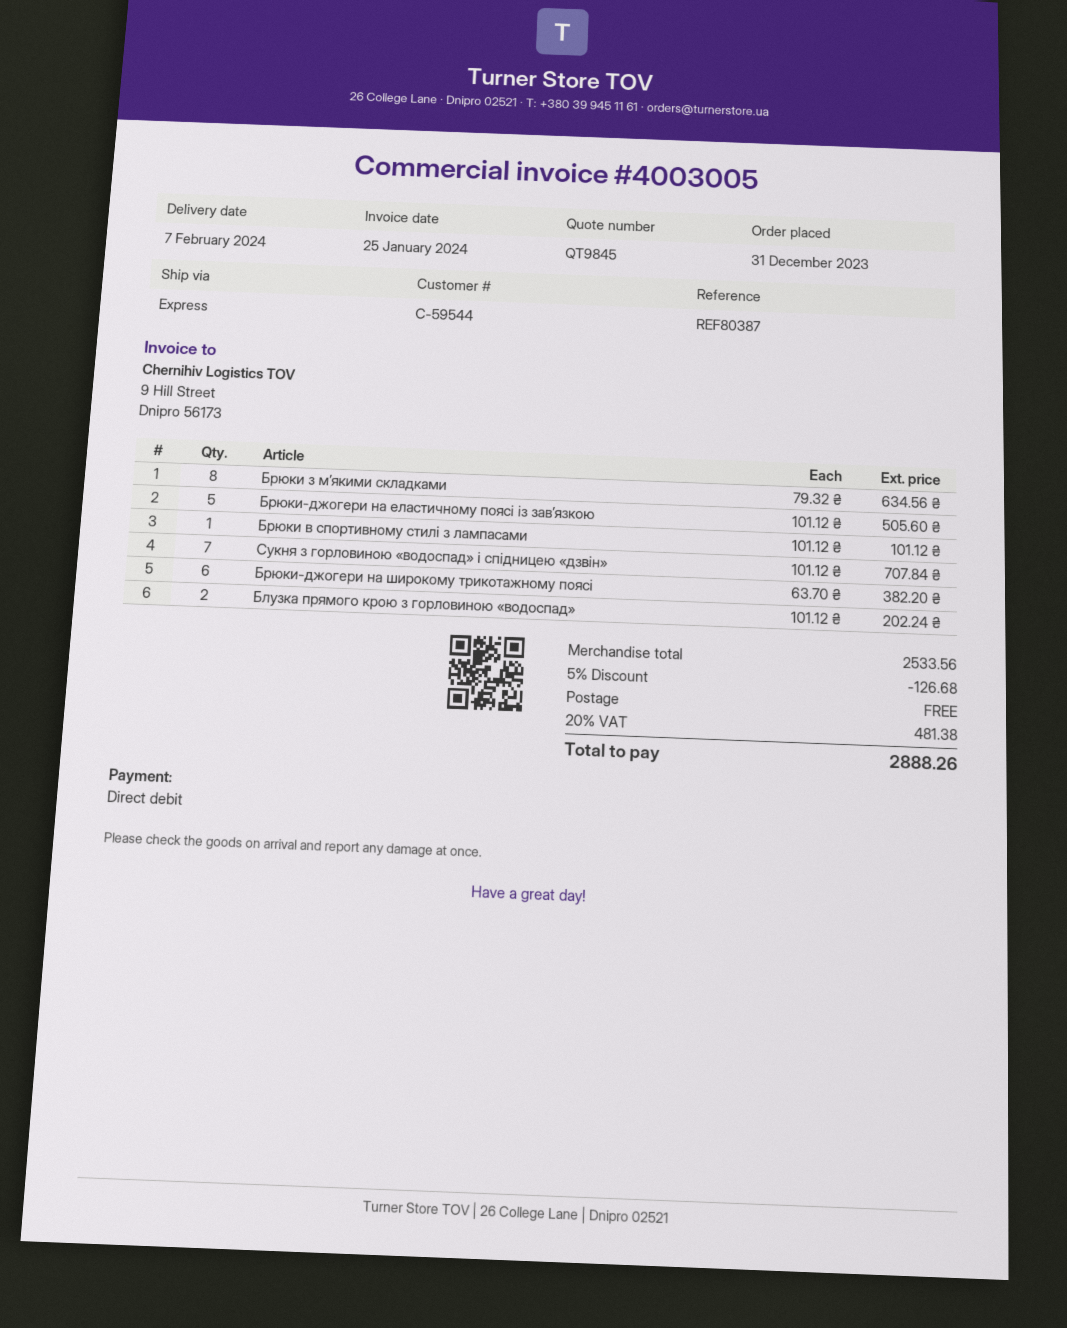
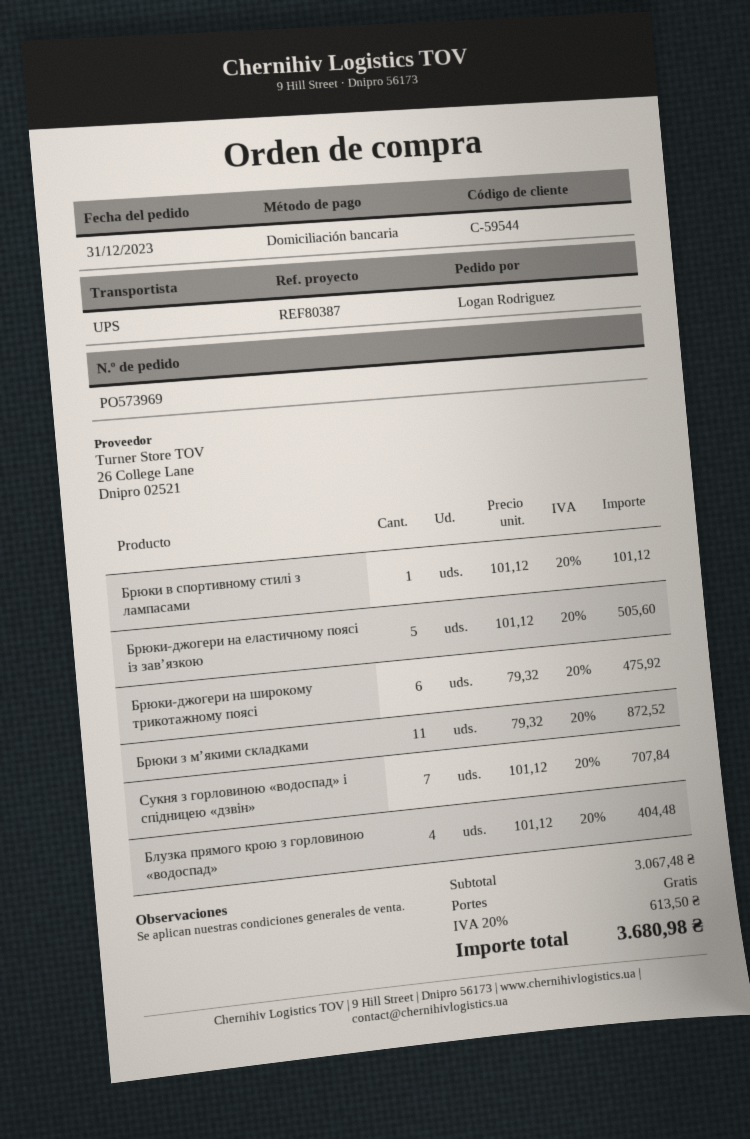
shipping method: express -> UPS
Брюки з м’якими складками: 8 x 79.32 = 634.56 -> 11 x 79.32 = 872.52
Брюки-джогери на широкому трикотажному поясі: 6 x 63.70 = 382.20 -> 6 x 79.32 = 475.92
Блузка прямого крою з горловиною «водоспад»: 2 x 101.12 = 202.24 -> 4 x 101.12 = 404.48
subtotal: 2533.56 -> 3067.48
discount: 5% = 126.68 -> none
tax: 20% = 481.38 -> 20% = 613.50
total: 2888.26 -> 3680.98

